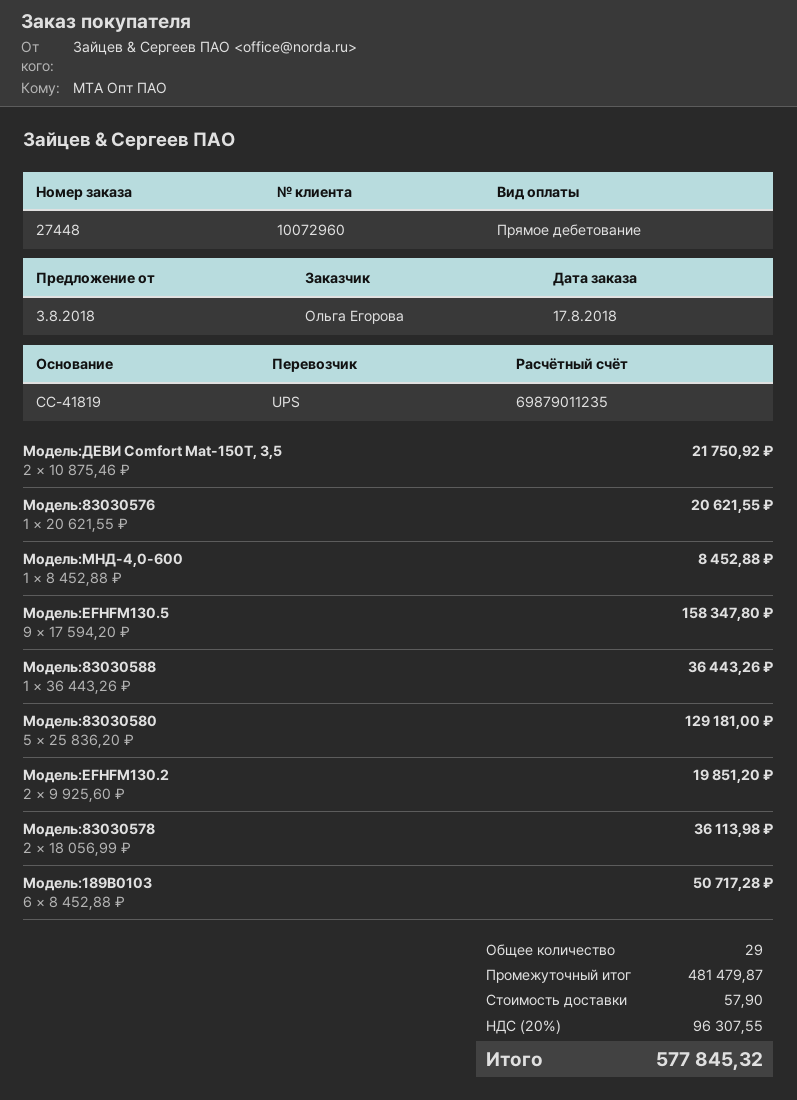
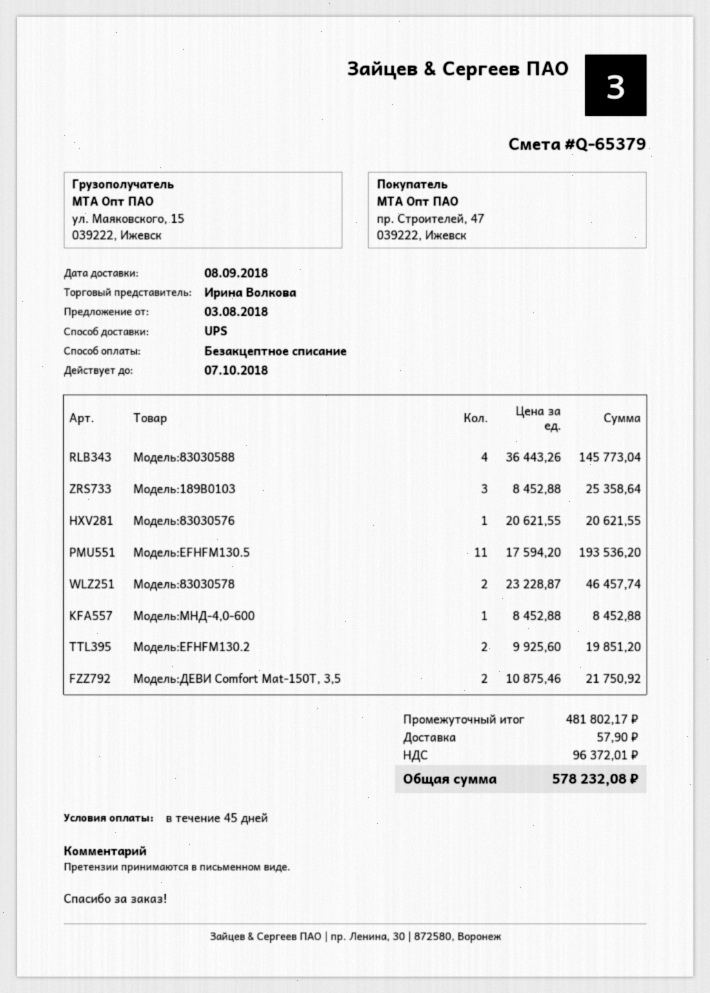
Модель:EFHFM130.5: 9 x 17594.20 = 158347.80 -> 11 x 17594.20 = 193536.20
Модель:83030588: 1 x 36443.26 = 36443.26 -> 4 x 36443.26 = 145773.04
Модель:83030580: 5 x 25836.20 = 129181.00 -> none
Модель:83030578: 2 x 18056.99 = 36113.98 -> 2 x 23228.87 = 46457.74
Модель:189B0103: 6 x 8452.88 = 50717.28 -> 3 x 8452.88 = 25358.64
subtotal: 481479.87 -> 481802.17
tax: 96307.55 -> 96372.01
total: 577845.32 -> 578232.08

